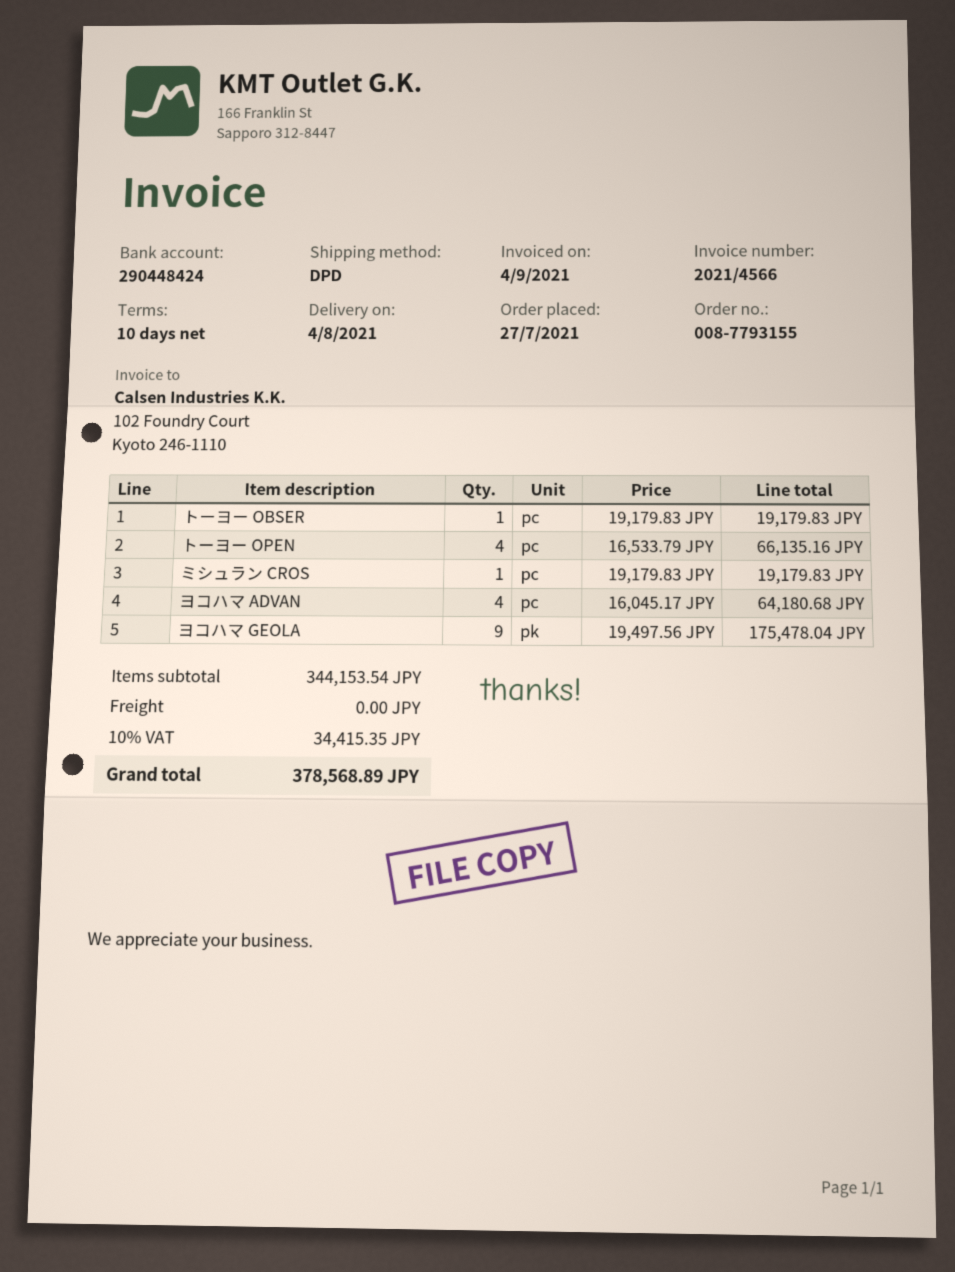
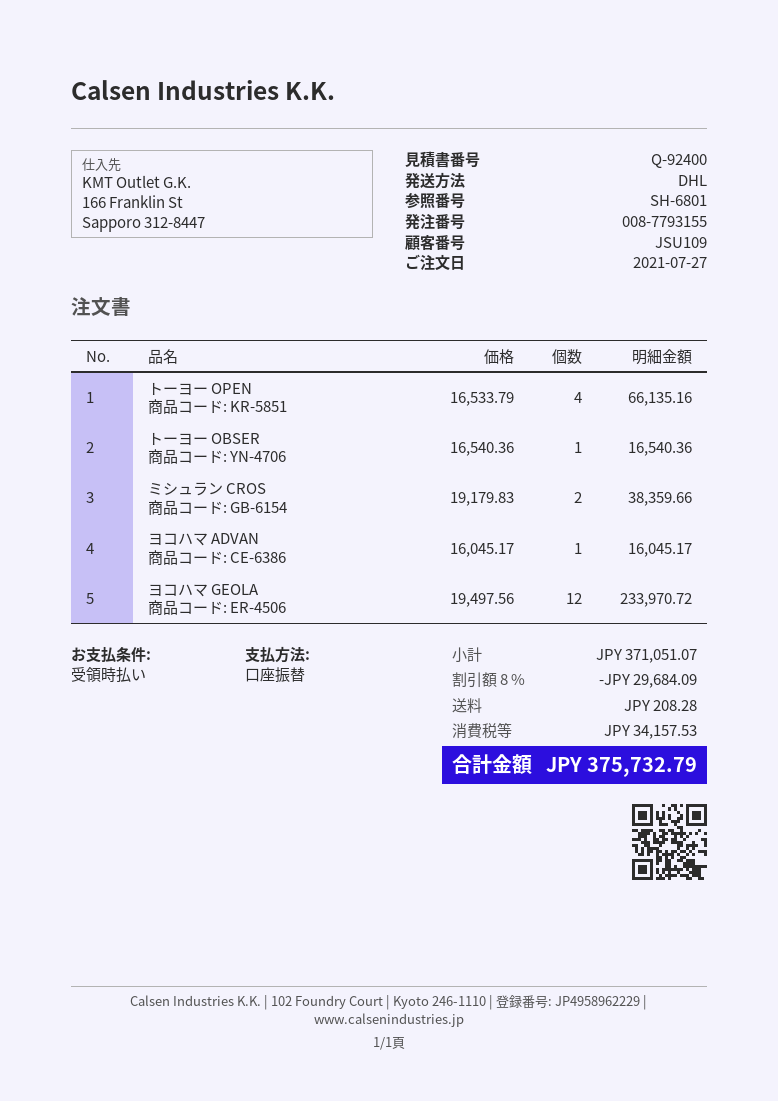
payment terms: 10 days -> on receipt
shipping method: DPD -> DHL
トーヨー OBSER: 1 x 19179.83 = 19179.83 -> 1 x 16540.36 = 16540.36
ミシュラン CROS: 1 x 19179.83 = 19179.83 -> 2 x 19179.83 = 38359.66
ヨコハマ ADVAN: 4 x 16045.17 = 64180.68 -> 1 x 16045.17 = 16045.17
ヨコハマ GEOLA: 9 x 19497.56 = 175478.04 -> 12 x 19497.56 = 233970.72
subtotal: 344153.54 -> 371051.07
discount: none -> 8% = 29684.09
shipping: 0.00 -> 208.28
tax: 34415.35 -> 34157.53
total: 378568.89 -> 375732.79

